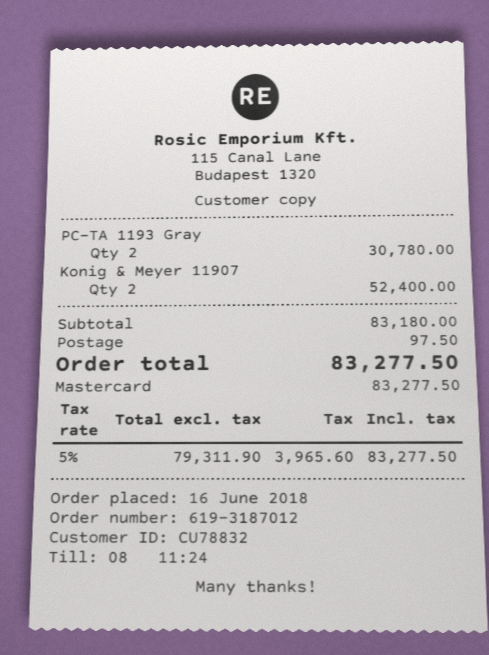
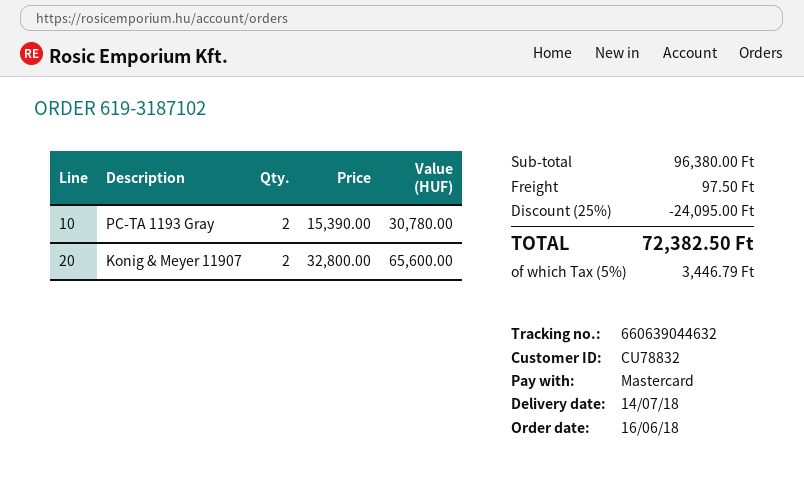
order number: 619-3187012 -> 619-3187102
Konig & Meyer 11907: 2 for 52400.00 -> 2 for 65600.00
subtotal: 83180.00 -> 96380.00
discount: none -> 25% = 24095.00
tax: 5% = 3965.60 -> 5% = 3446.79
total: 83277.50 -> 72382.50

